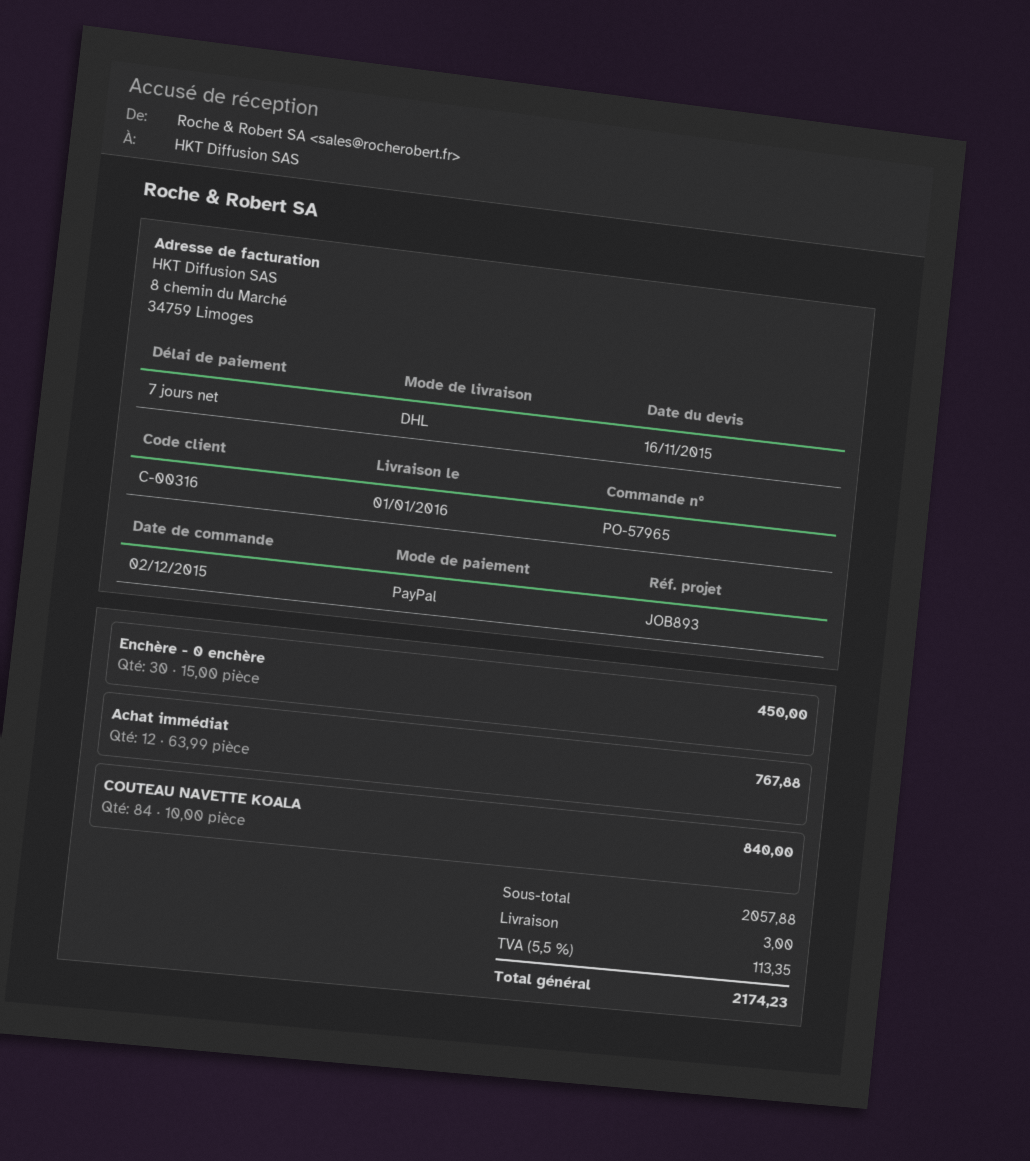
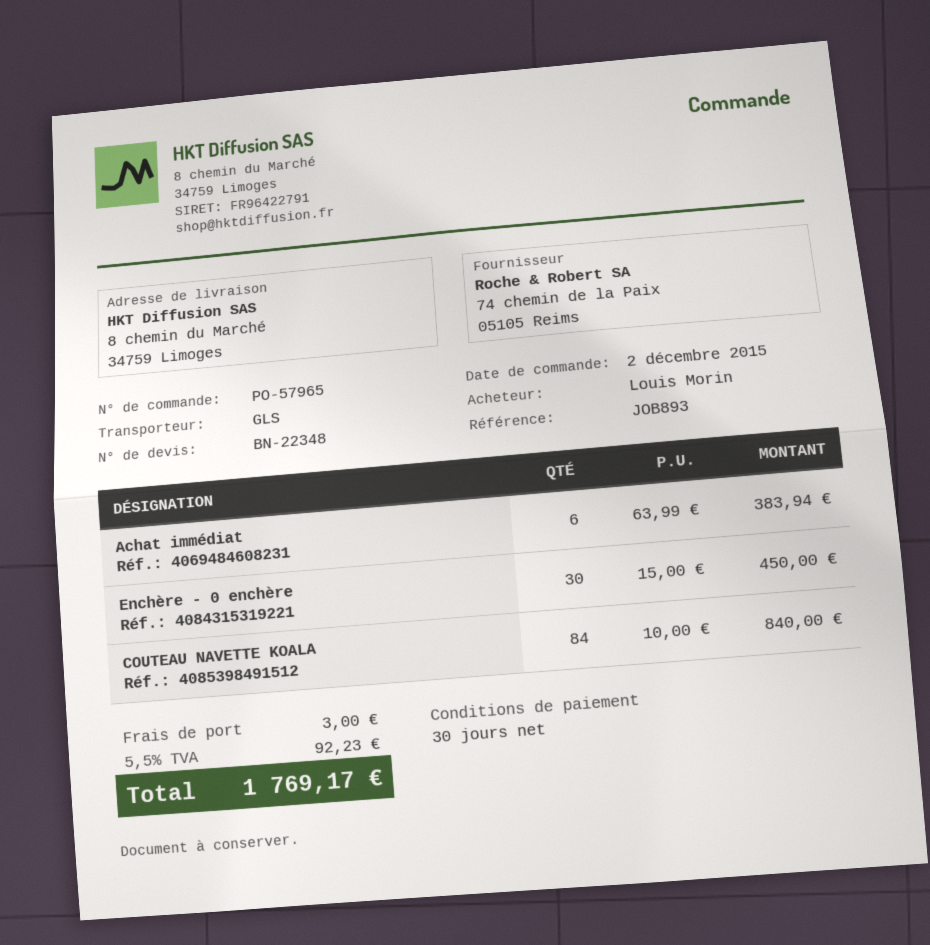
payment terms: 7 days -> 30 days
shipping method: DHL -> GLS
Achat immédiat: 12 x 63.99 = 767.88 -> 6 x 63.99 = 383.94
tax: 5.5% = 113.35 -> 5.5% = 92.23
total: 2174.23 -> 1769.17

